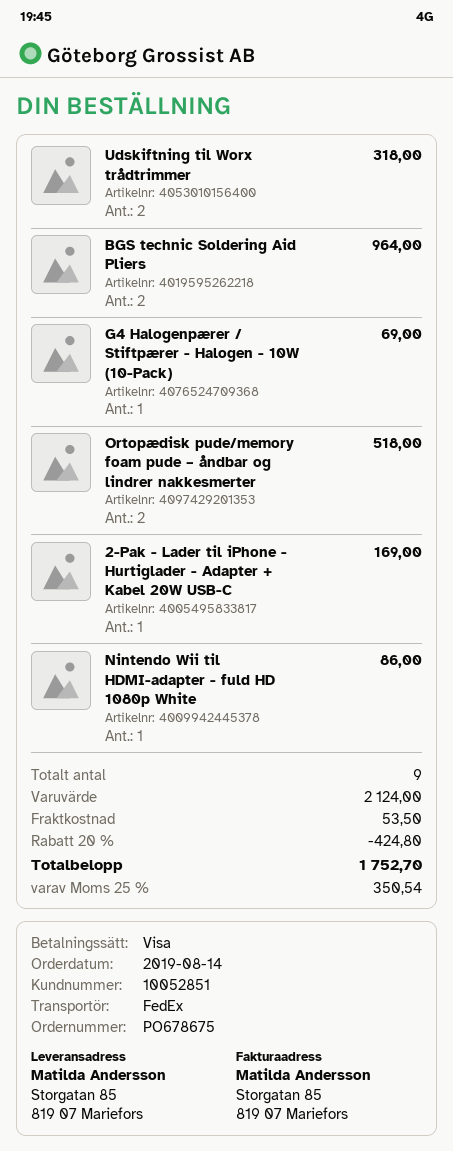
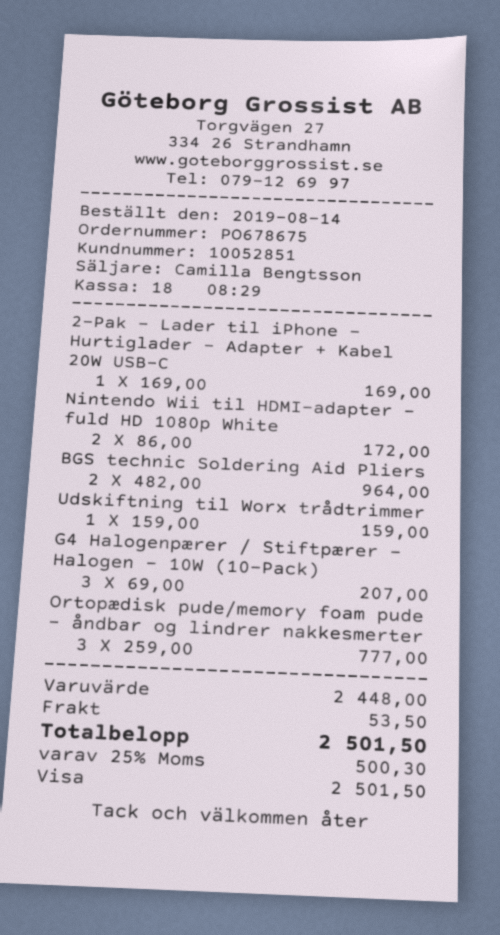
Udskiftning til Worx trådtrimmer: 2 for 318.00 -> 1 for 159.00
G4 Halogenpærer / Stiftpærer - Halogen - 10W (10-Pack): 1 for 69.00 -> 3 for 207.00
Ortopædisk pude/memory foam pude – åndbar og lindrer nakkesmerter: 2 for 518.00 -> 3 for 777.00
Nintendo Wii til HDMI-adapter - fuld HD 1080p White: 1 for 86.00 -> 2 for 172.00
subtotal: 2124.00 -> 2448.00
discount: 20% = 424.80 -> none
tax: 25% = 350.54 -> 25% = 500.30
total: 1752.70 -> 2501.50

